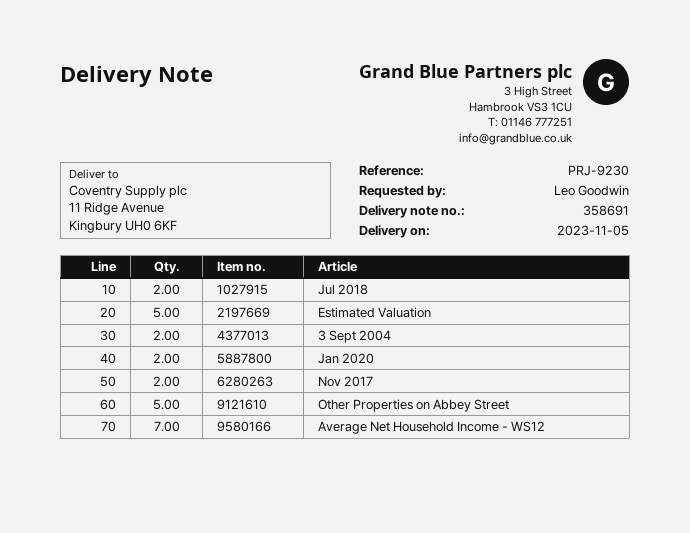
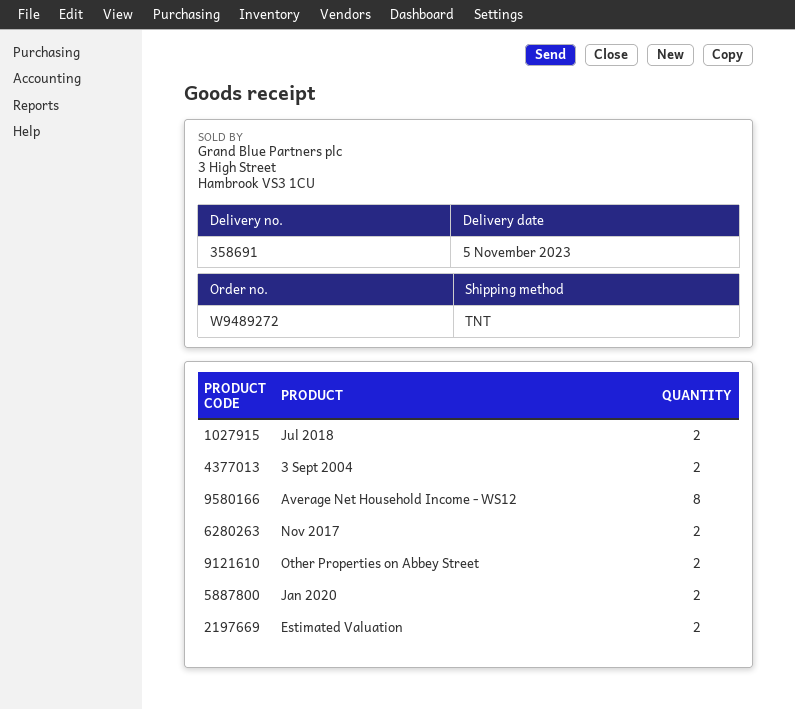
Estimated Valuation: 5 -> 2
Other Properties on Abbey Street: 5 -> 2
Average Net Household Income - WS12: 7 -> 8

